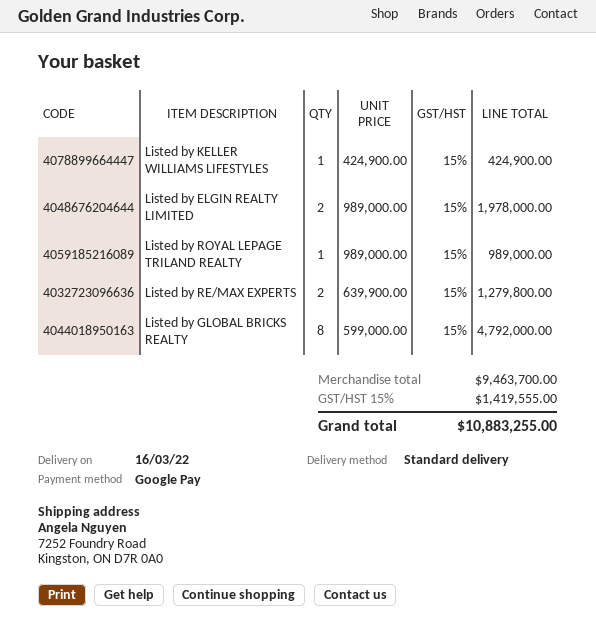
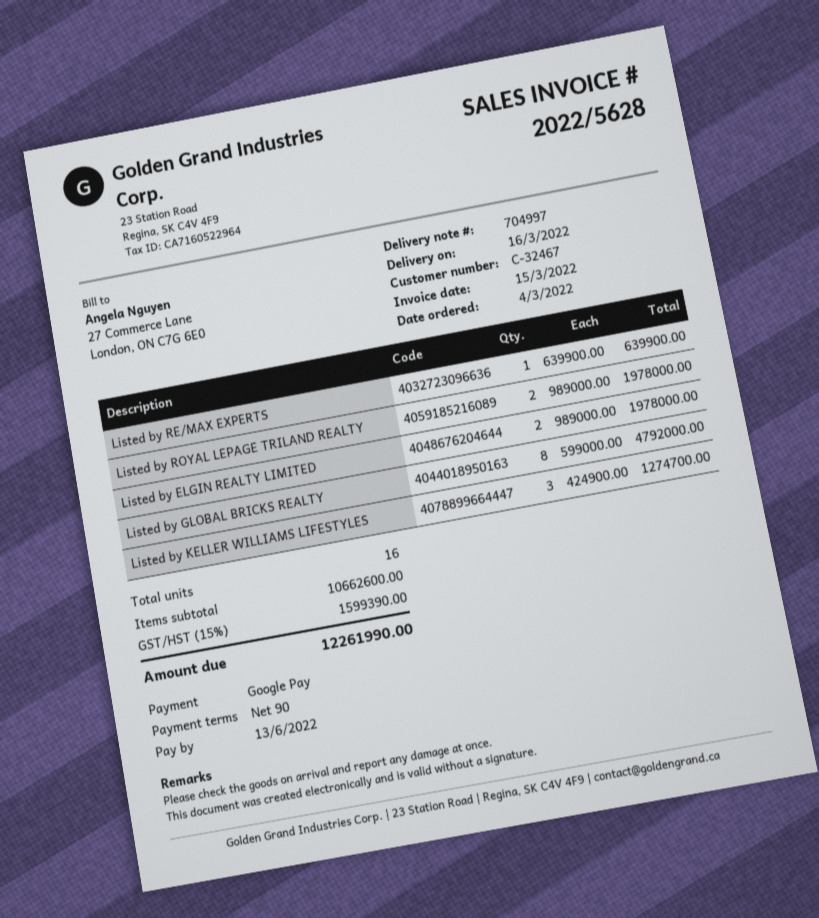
Listed by KELLER WILLIAMS LIFESTYLES: 1 x 424900.00 = 424900.00 -> 3 x 424900.00 = 1274700.00
Listed by ROYAL LEPAGE TRILAND REALTY: 1 x 989000.00 = 989000.00 -> 2 x 989000.00 = 1978000.00
Listed by RE/MAX EXPERTS: 2 x 639900.00 = 1279800.00 -> 1 x 639900.00 = 639900.00
subtotal: 9463700.00 -> 10662600.00
tax: 15% = 1419555.00 -> 15% = 1599390.00
total: 10883255.00 -> 12261990.00

